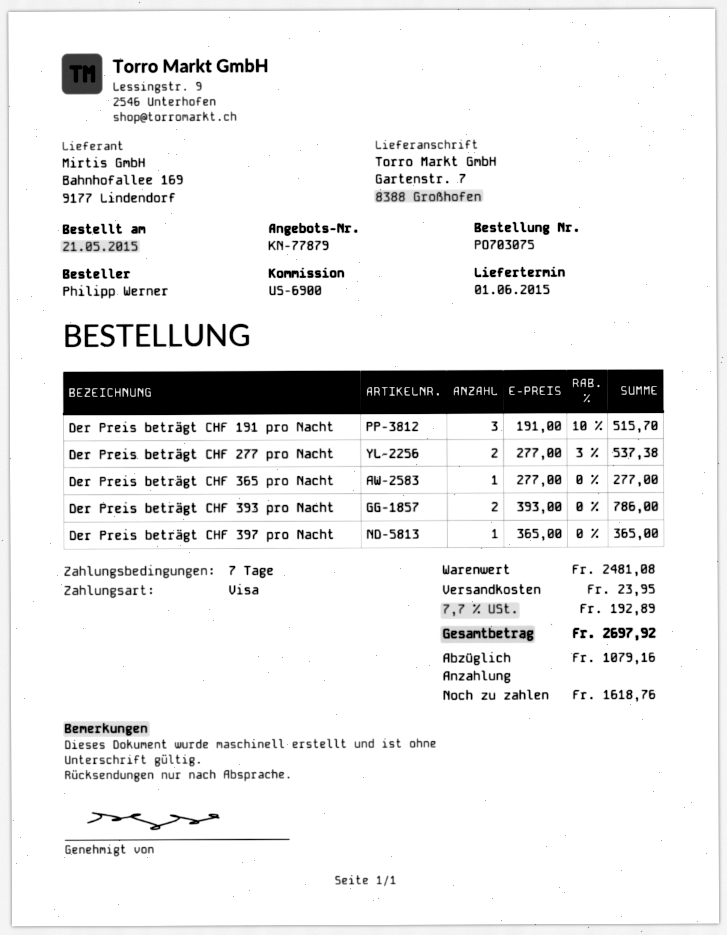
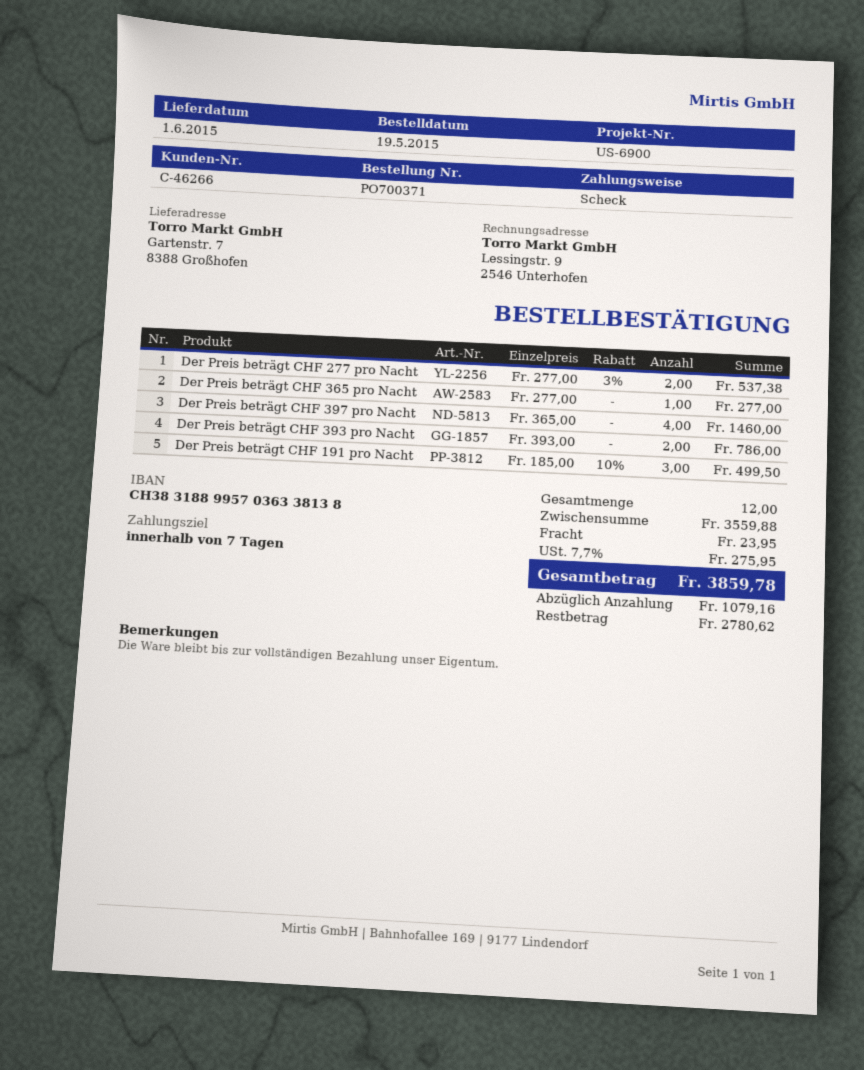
order number: PO703075 -> PO700371
order date: 2015-05-21 -> 2015-05-19
payment method: Visa -> cheque
Der Preis beträgt CHF 191 pro Nacht: 3 x 191.00 - 10% = 515.70 -> 3 x 185.00 - 10% = 499.50
Der Preis beträgt CHF 397 pro Nacht: 1 x 365.00 = 365.00 -> 4 x 365.00 = 1460.00
subtotal: 2481.08 -> 3559.88
tax: 7.7% = 192.89 -> 7.7% = 275.95
total: 2697.92 -> 3859.78
balance: 1618.76 -> 2780.62

